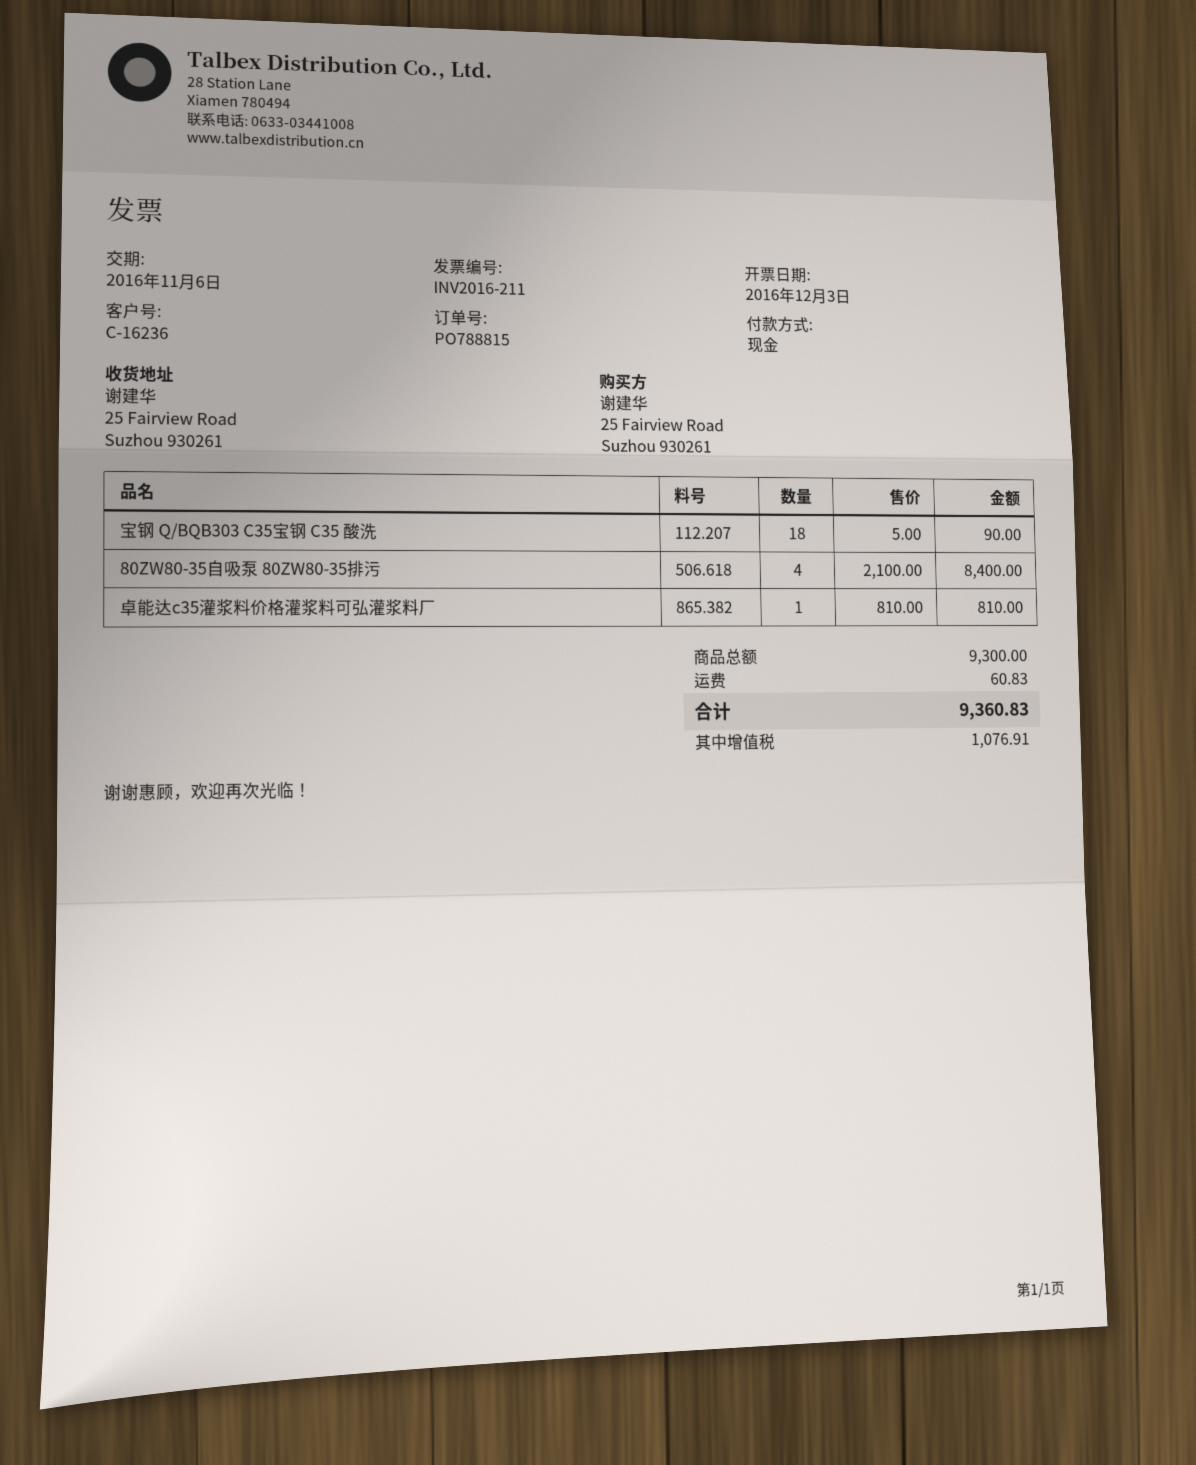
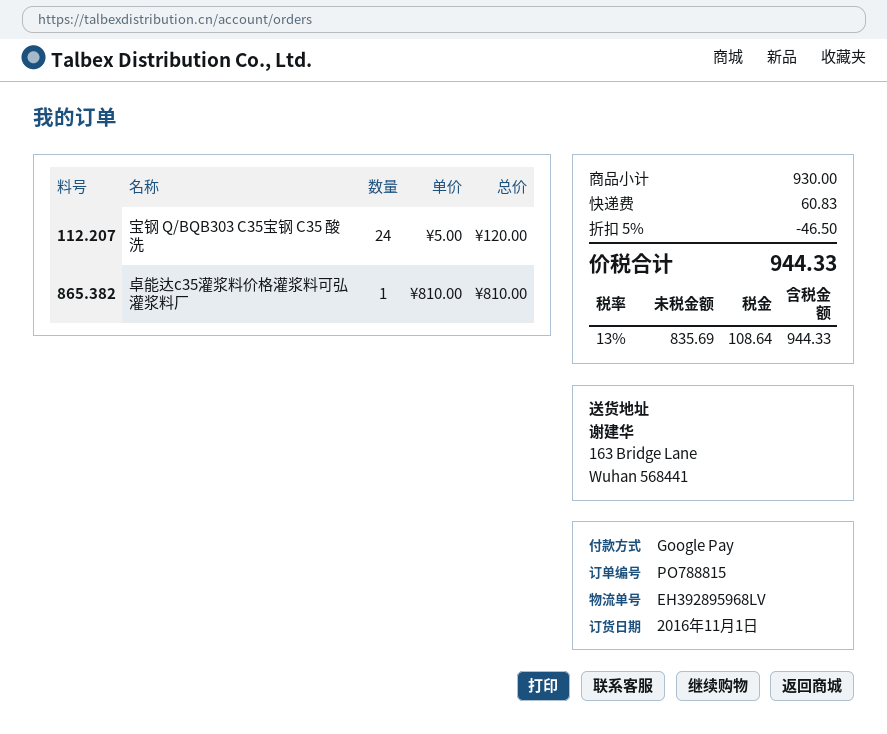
payment method: cash -> Google Pay
ship to: 25 Fairview Road, Suzhou 930261 -> 163 Bridge Lane, Wuhan 568441
宝钢 Q/BQB303 C35宝钢 C35 酸洗: 18 x 5.00 = 90.00 -> 24 x 5.00 = 120.00
80ZW80-35自吸泵 80ZW80-35排污: 4 x 2100.00 = 8400.00 -> none
subtotal: 9300.00 -> 930.00
discount: none -> 5% = 46.50
tax: 1076.91 -> 108.64
total: 9360.83 -> 944.33

